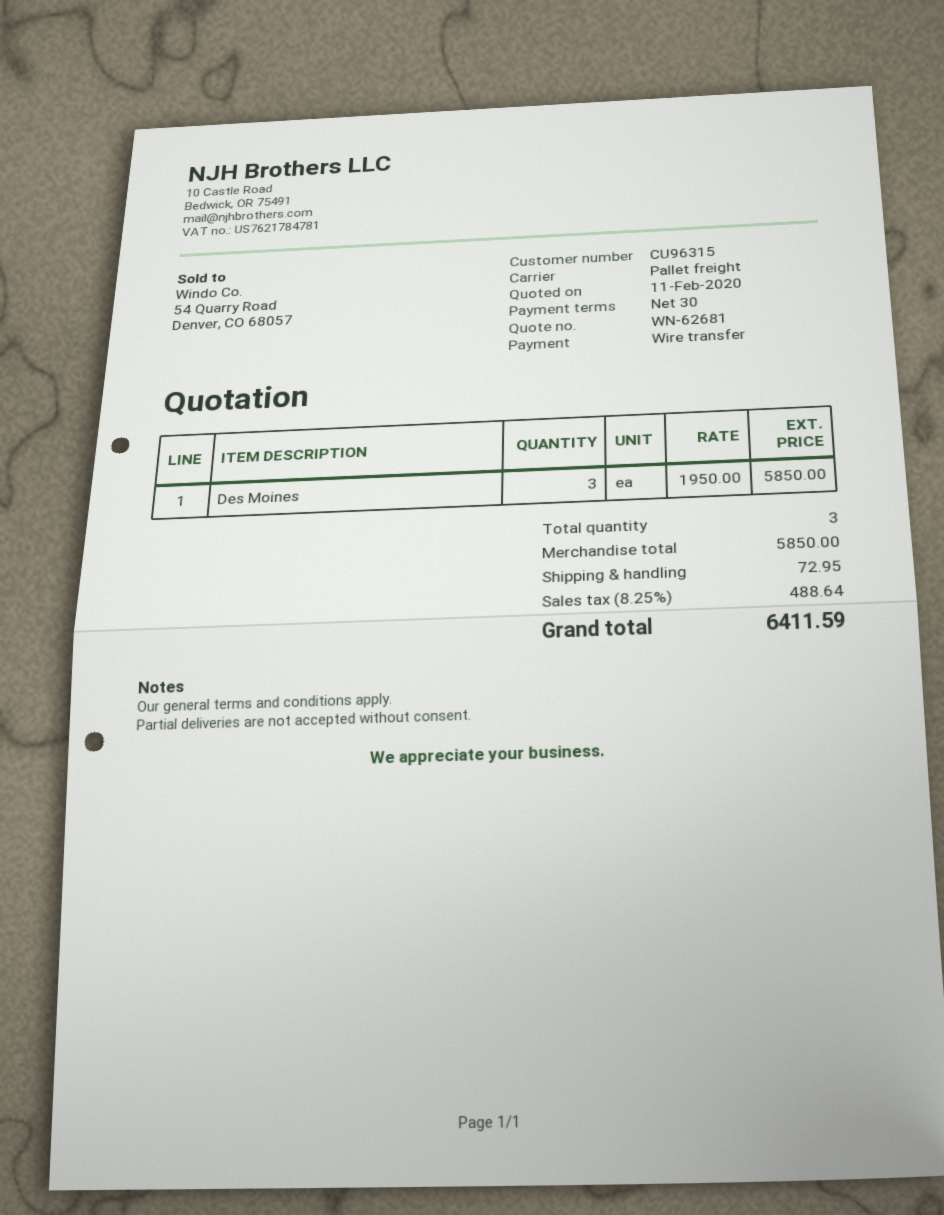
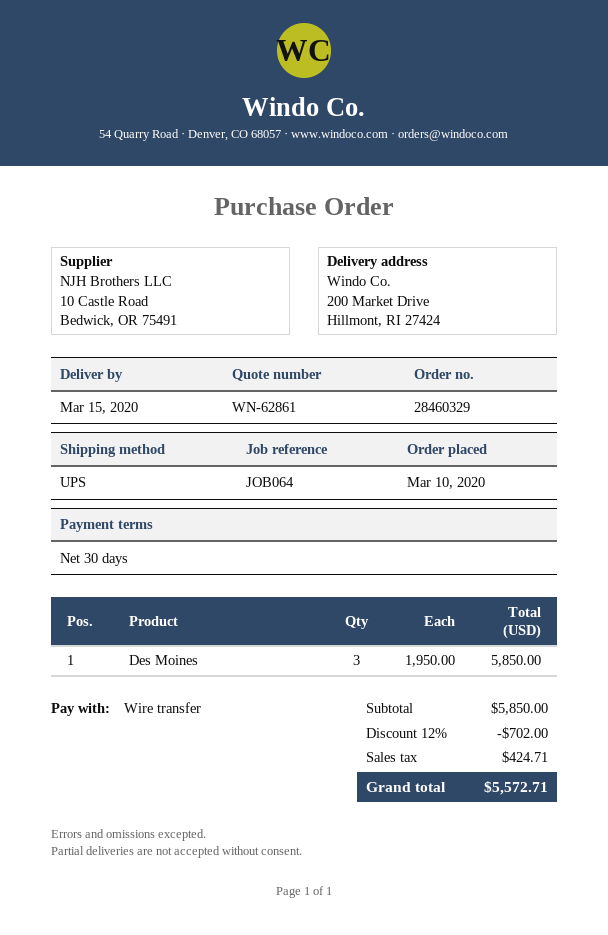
quote number: WN-62681 -> WN-62861
shipping method: pallet freight -> UPS
discount: none -> 12% = 702.00
shipping: 72.95 -> none
tax: 488.64 -> 424.71
total: 6411.59 -> 5572.71

